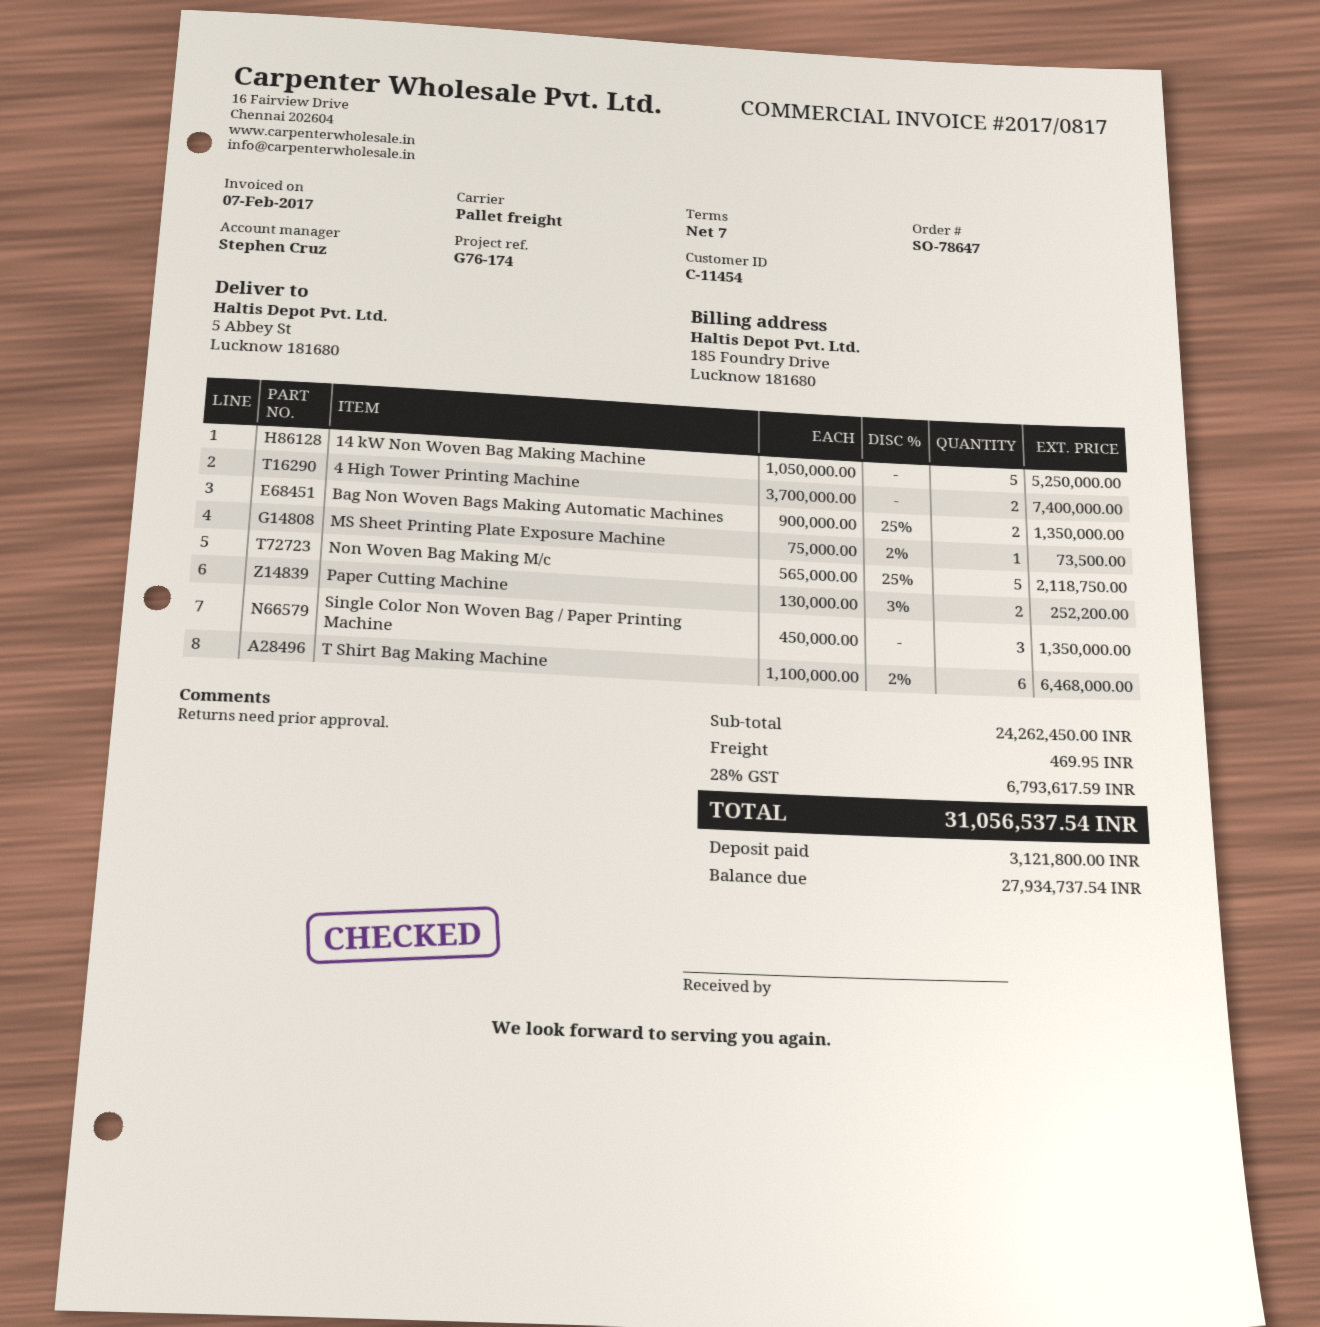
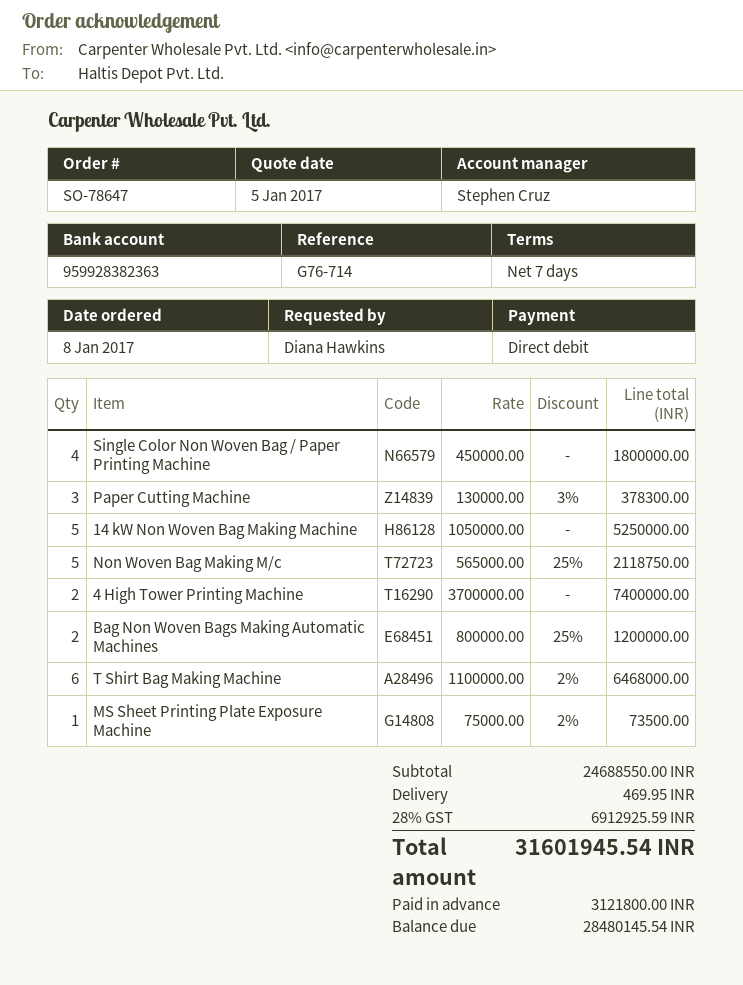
reference: G76-174 -> G76-714
Bag Non Woven Bags Making Automatic Machines: 2 x 900000.00 - 25% = 1350000.00 -> 2 x 800000.00 - 25% = 1200000.00
Paper Cutting Machine: 2 x 130000.00 - 3% = 252200.00 -> 3 x 130000.00 - 3% = 378300.00
Single Color Non Woven Bag / Paper Printing Machine: 3 x 450000.00 = 1350000.00 -> 4 x 450000.00 = 1800000.00
subtotal: 24262450.00 -> 24688550.00
tax: 28% = 6793617.59 -> 28% = 6912925.59
total: 31056537.54 -> 31601945.54
balance: 27934737.54 -> 28480145.54

